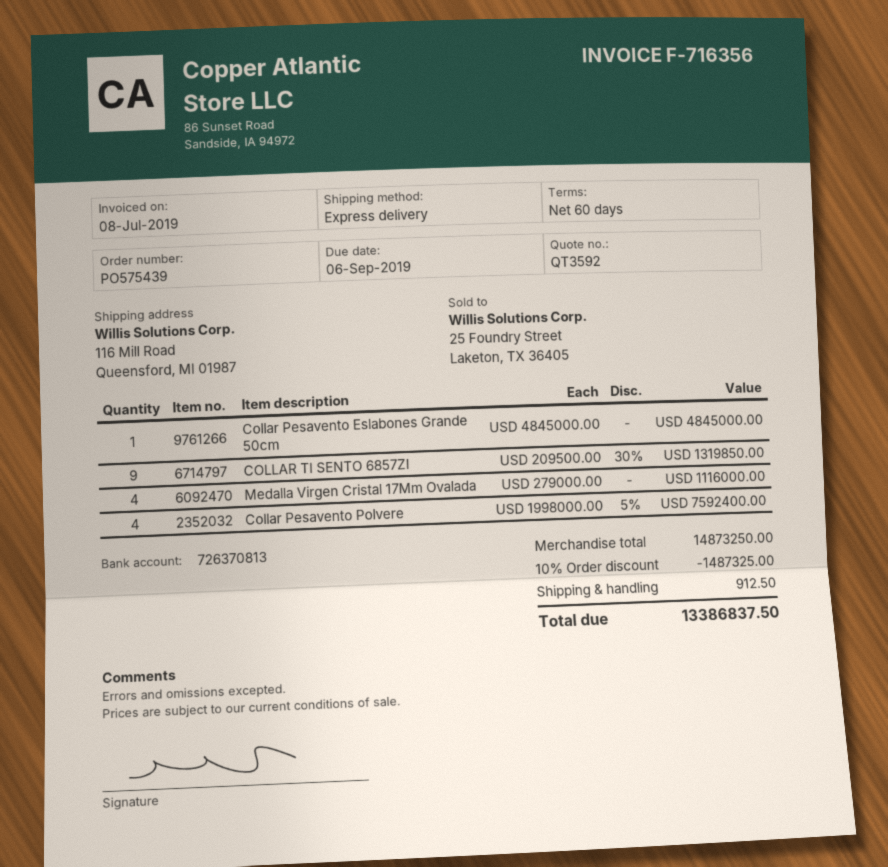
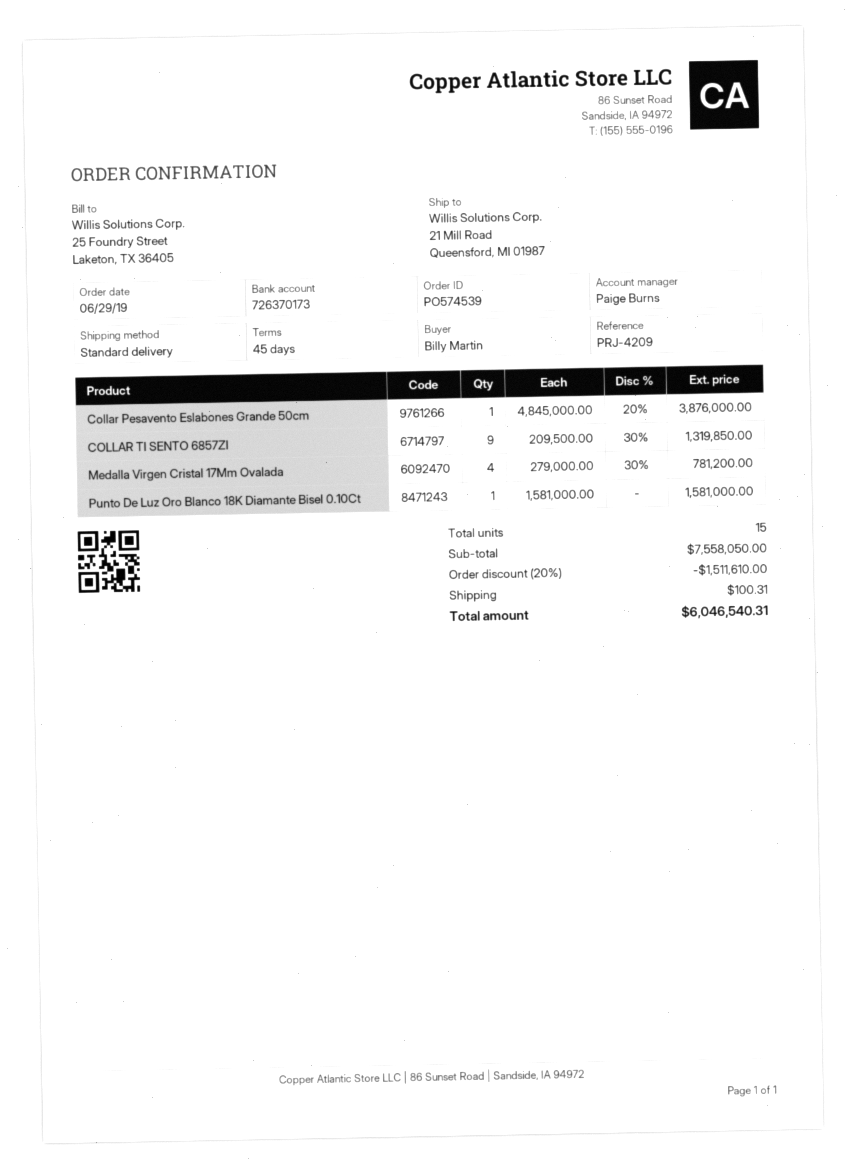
order number: PO575439 -> PO574539
payment terms: 60 days -> 45 days
bank account: 726370813 -> 726370173
shipping method: express -> standard
ship to: 116 Mill Road, Queensford, MI 01987 -> 21 Mill Road, Queensford, MI 01987
Collar Pesavento Eslabones Grande 50cm: 1 x 4845000.00 = 4845000.00 -> 1 x 4845000.00 - 20% = 3876000.00
Medalla Virgen Cristal 17Mm Ovalada: 4 x 279000.00 = 1116000.00 -> 4 x 279000.00 - 30% = 781200.00
Collar Pesavento Polvere: 4 x 1998000.00 - 5% = 7592400.00 -> none
Punto De Luz Oro Blanco 18K Diamante Bisel 0.10Ct: none -> 1 x 1581000.00 = 1581000.00
subtotal: 14873250.00 -> 7558050.00
discount: 10% = 1487325.00 -> 20% = 1511610.00
shipping: 912.50 -> 100.31
total: 13386837.50 -> 6046540.31

